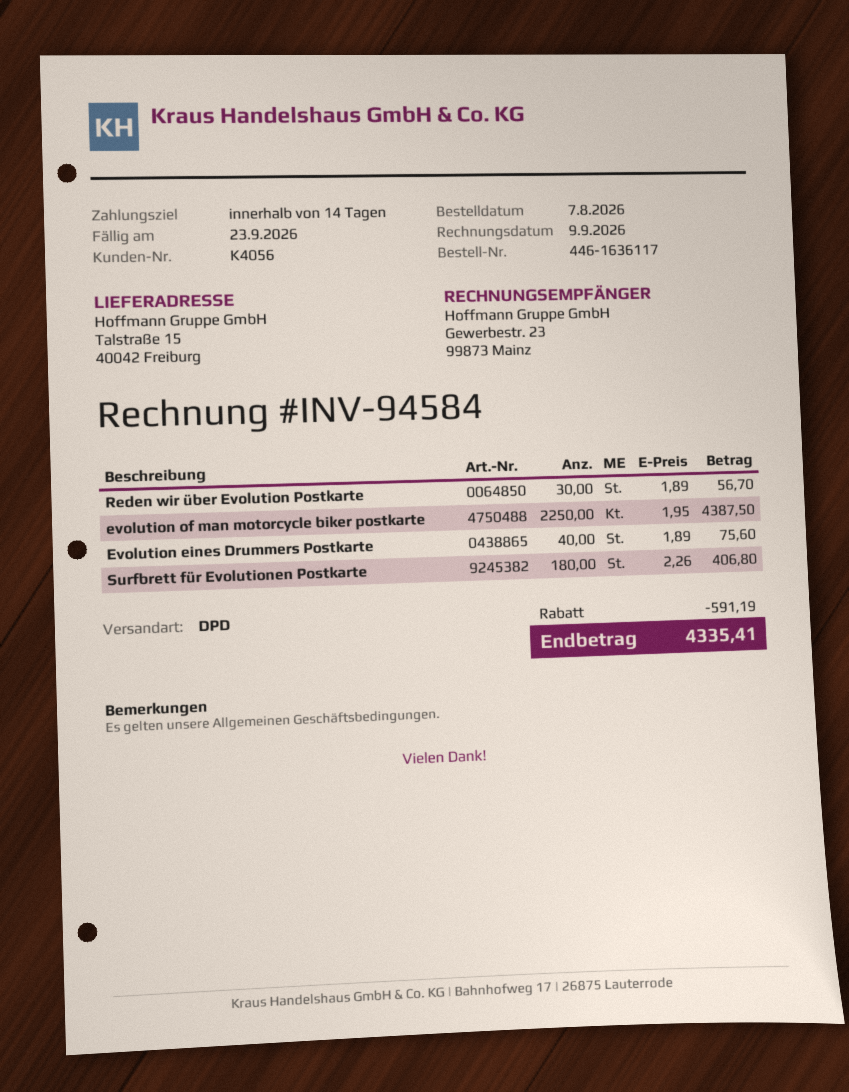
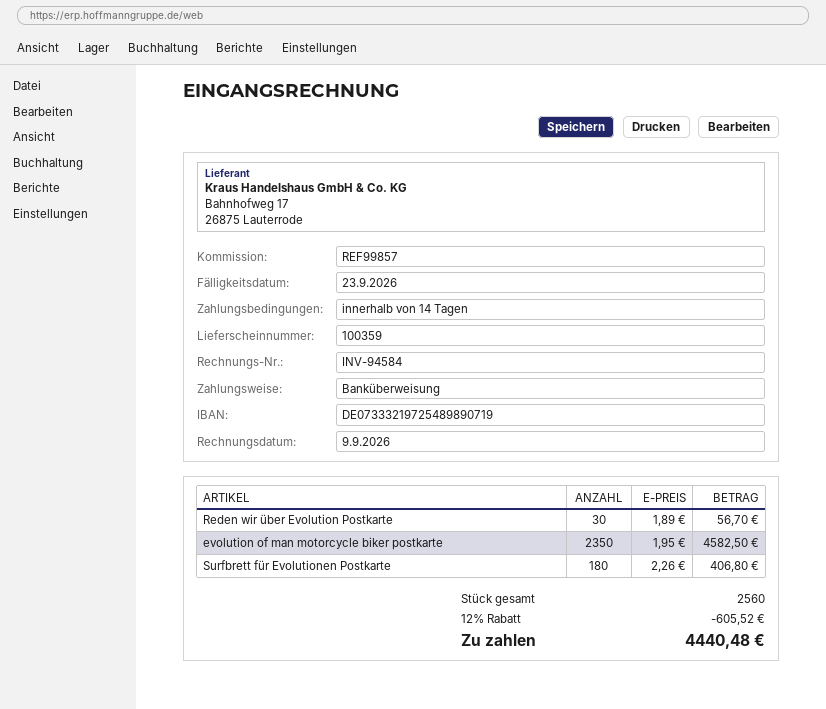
evolution of man motorcycle biker postkarte: 2250 x 1.95 = 4387.50 -> 2350 x 1.95 = 4582.50
Evolution eines Drummers Postkarte: 40 x 1.89 = 75.60 -> none
discount: 591.19 -> 605.52
total: 4335.41 -> 4440.48

